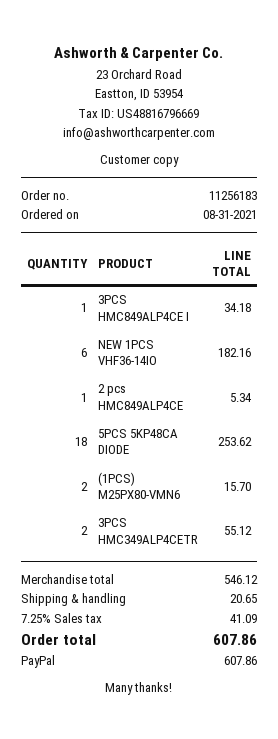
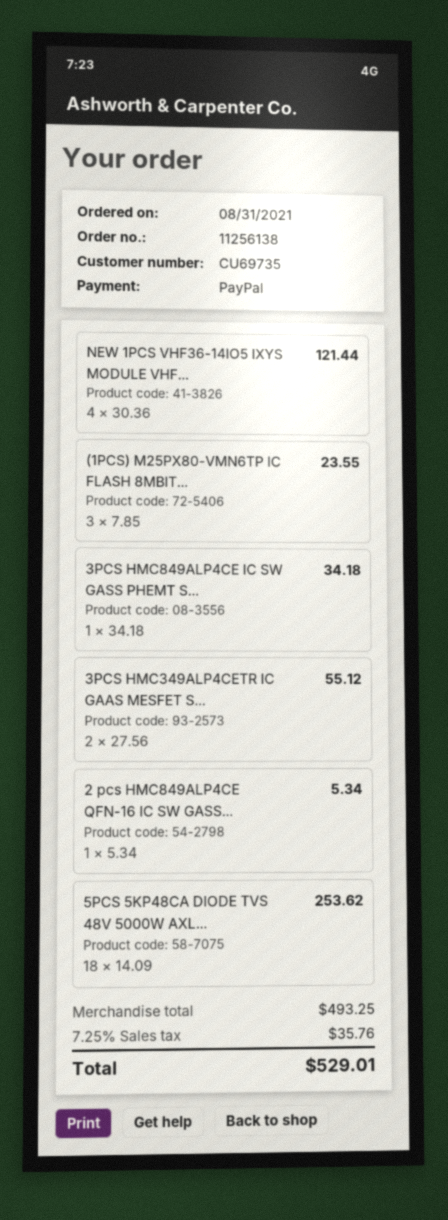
order number: 11256183 -> 11256138
NEW 1PCS VHF36-14IO: 6 for 182.16 -> 4 for 121.44
(1PCS) M25PX80-VMN6: 2 for 15.70 -> 3 for 23.55
subtotal: 546.12 -> 493.25
shipping: 20.65 -> none
tax: 7.25% = 41.09 -> 7.25% = 35.76
total: 607.86 -> 529.01

